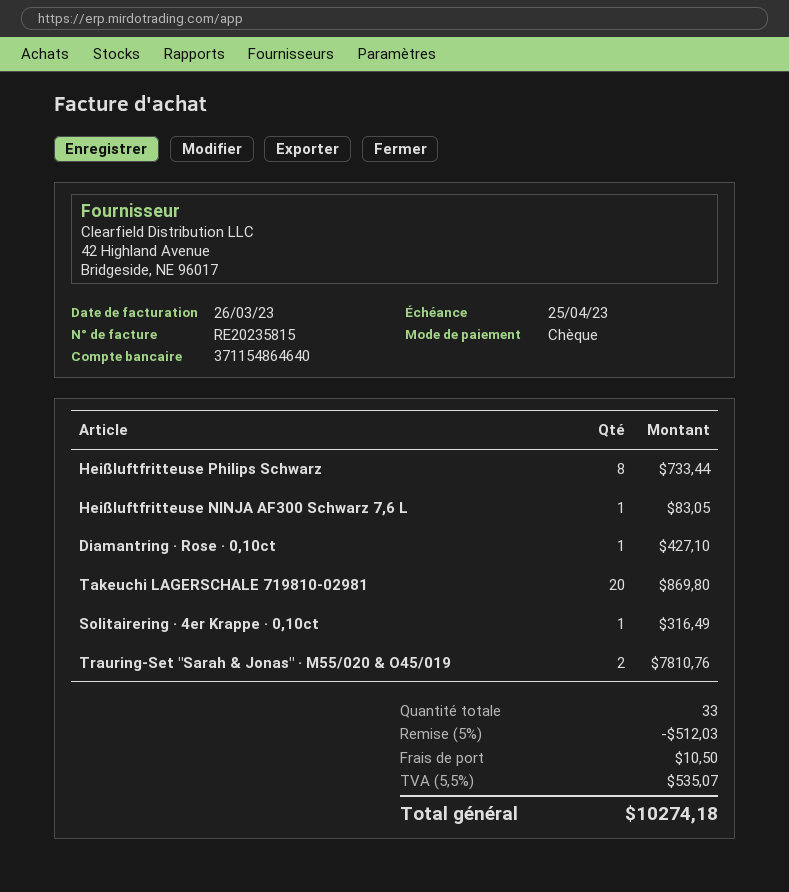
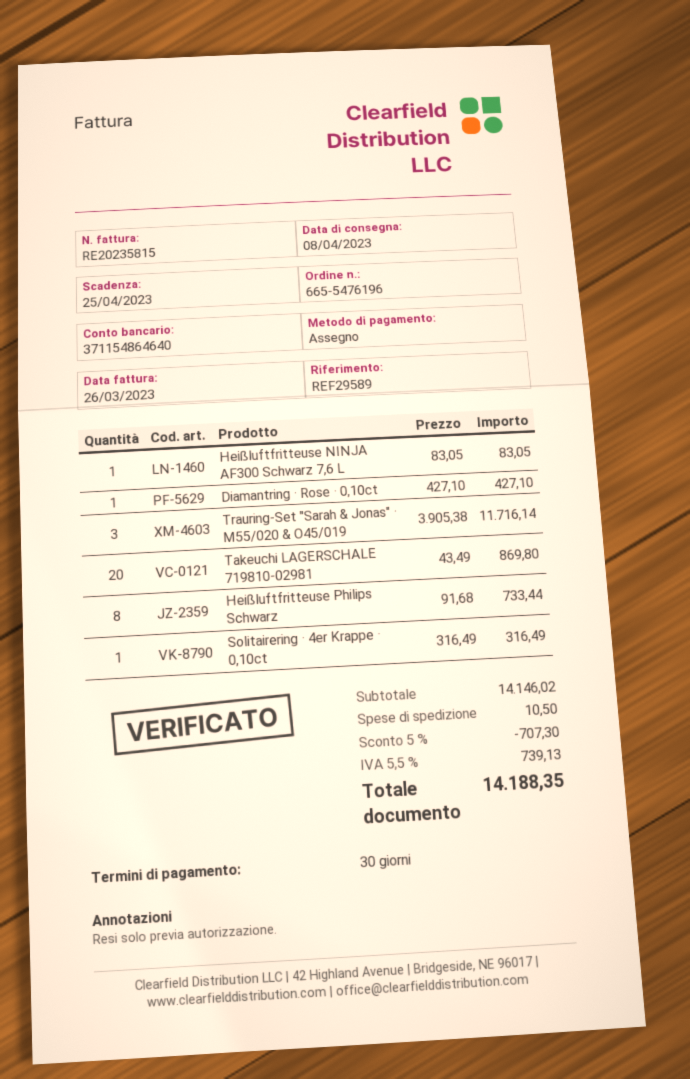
Trauring-Set "Sarah & Jonas" · M55/020 & O45/019: 2 for 7810.76 -> 3 for 11716.14
discount: 5% = 512.03 -> 5% = 707.30
tax: 5.5% = 535.07 -> 5.5% = 739.13
total: 10274.18 -> 14188.35

